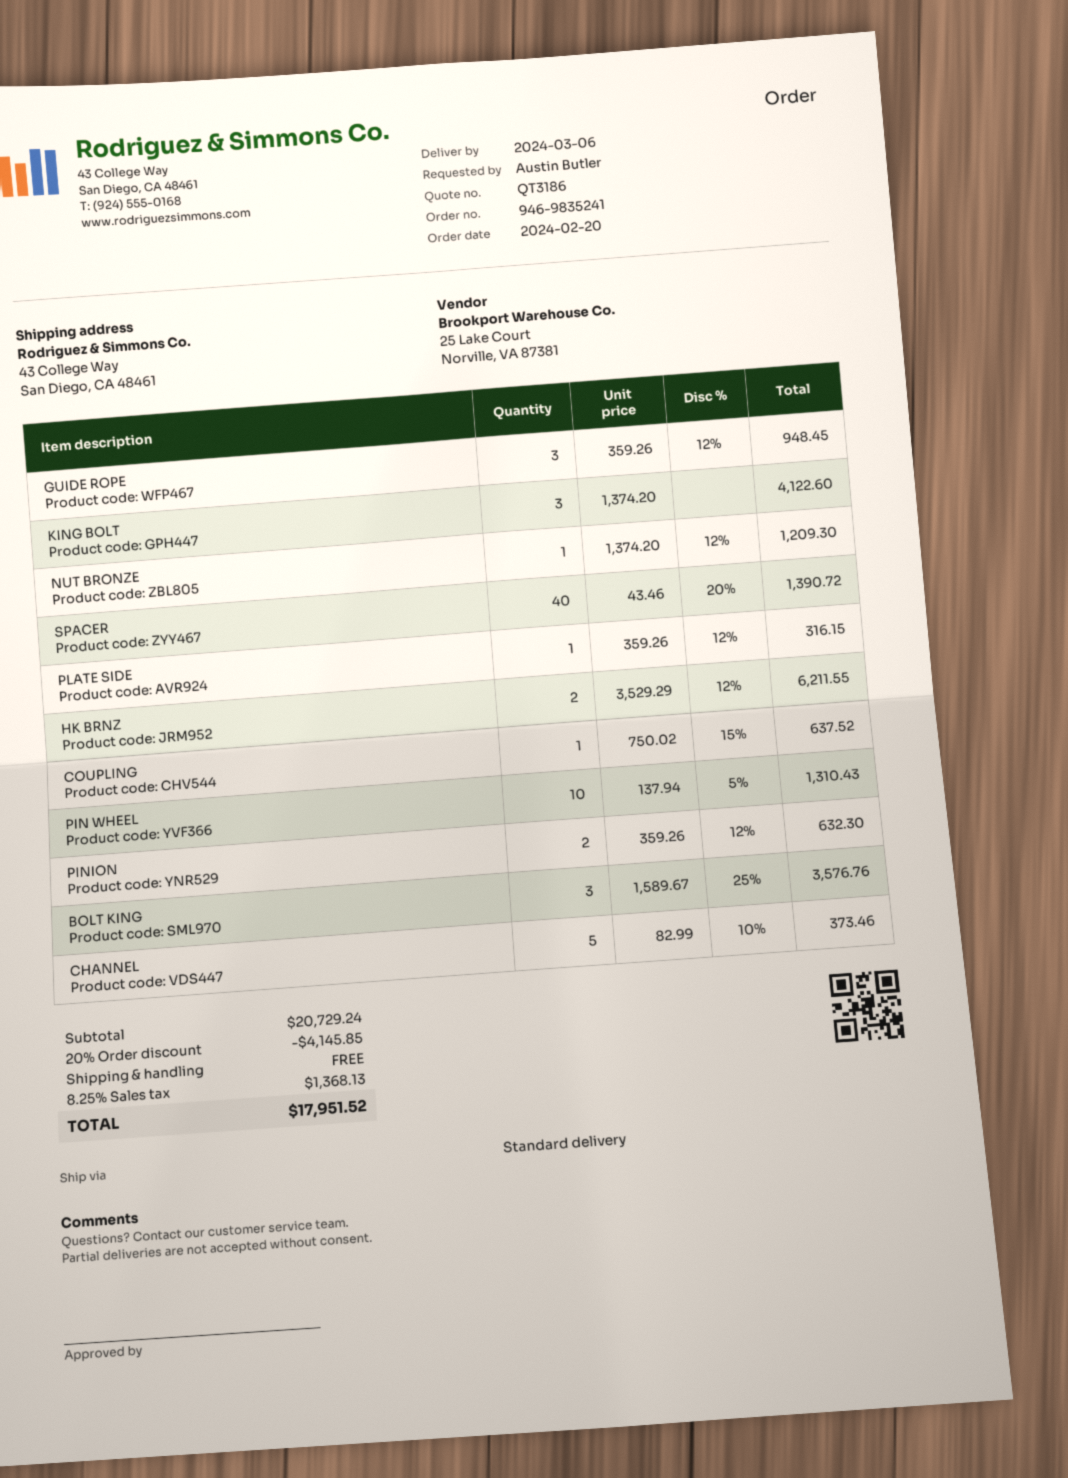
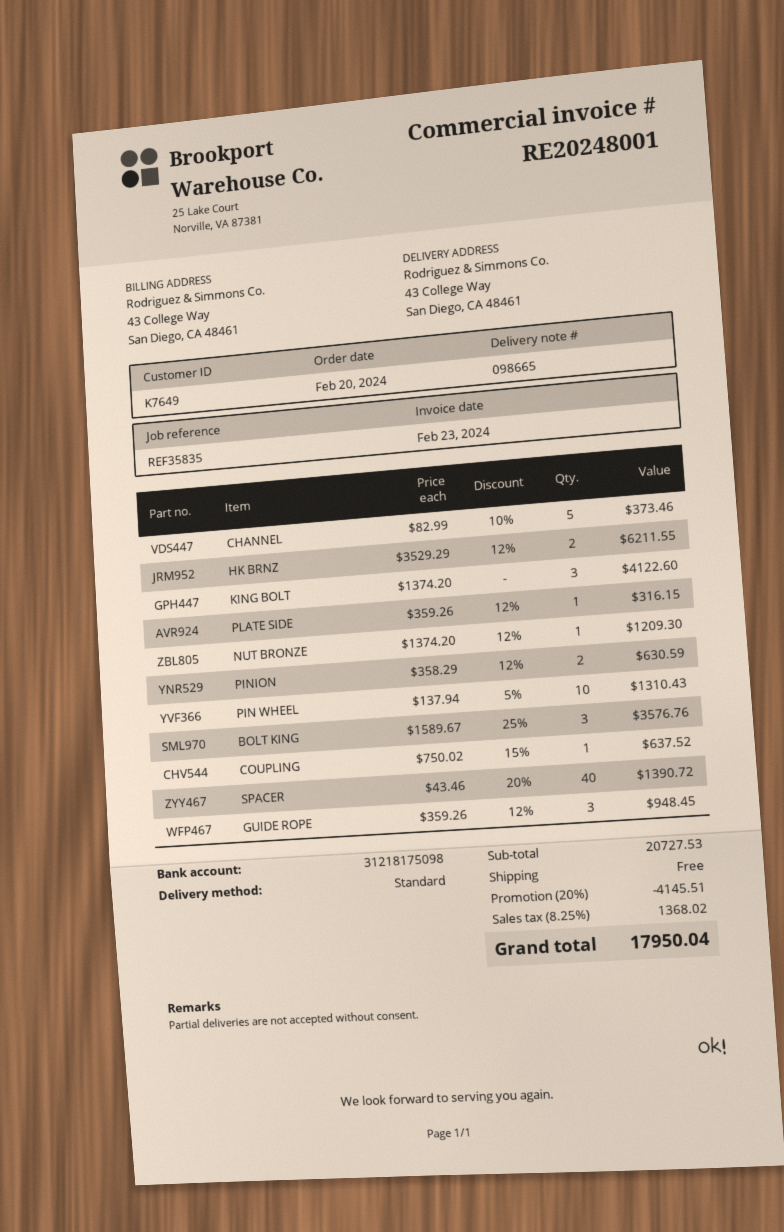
PINION: 2 x 359.26 - 12% = 632.30 -> 2 x 358.29 - 12% = 630.59
subtotal: 20729.24 -> 20727.53
discount: 20% = 4145.85 -> 20% = 4145.51
tax: 8.25% = 1368.13 -> 8.25% = 1368.02
total: 17951.52 -> 17950.04

